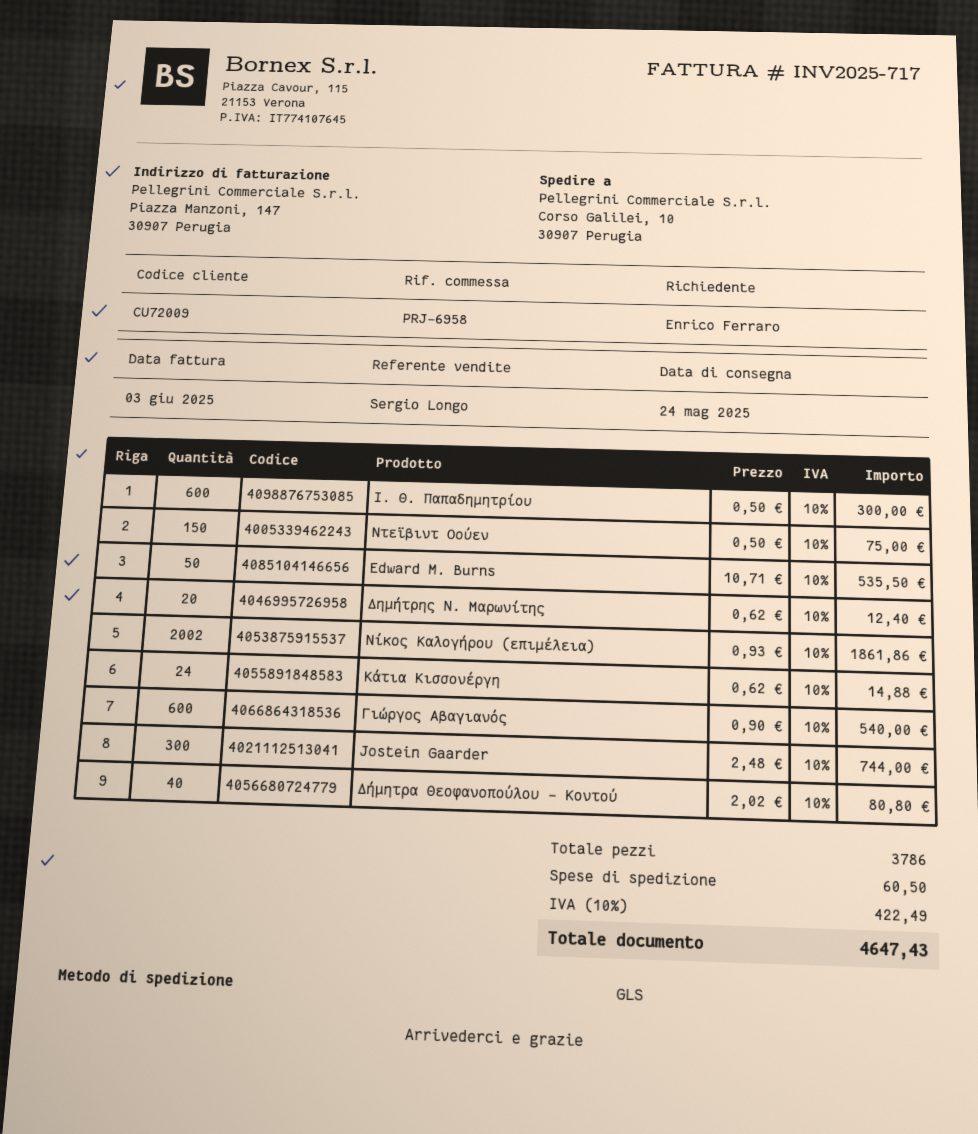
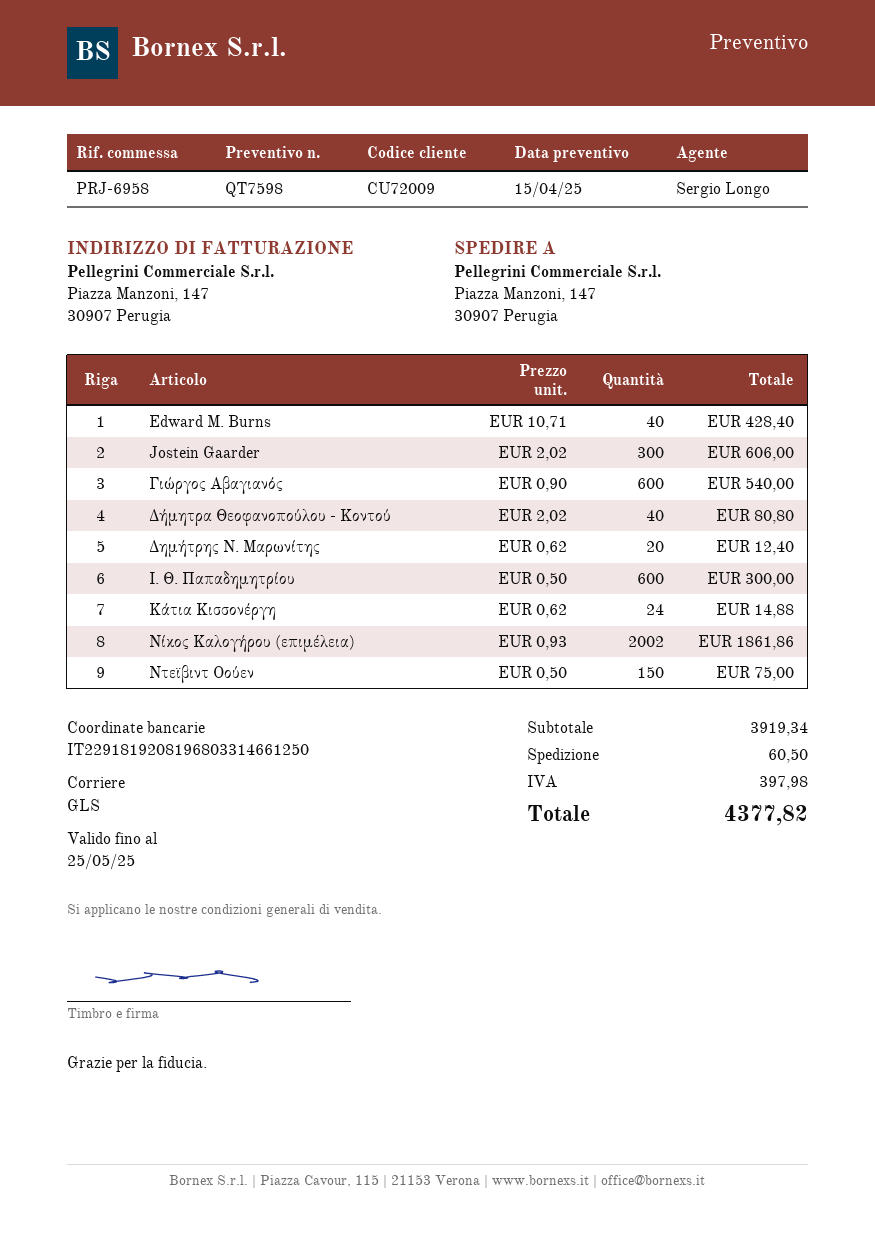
ship to: Corso Galilei, 10, 30907 Perugia -> Piazza Manzoni, 147, 30907 Perugia
Edward M. Burns: 50 x 10.71 = 535.50 -> 40 x 10.71 = 428.40
Jostein Gaarder: 300 x 2.48 = 744.00 -> 300 x 2.02 = 606.00
tax: 422.49 -> 397.98
total: 4647.43 -> 4377.82

